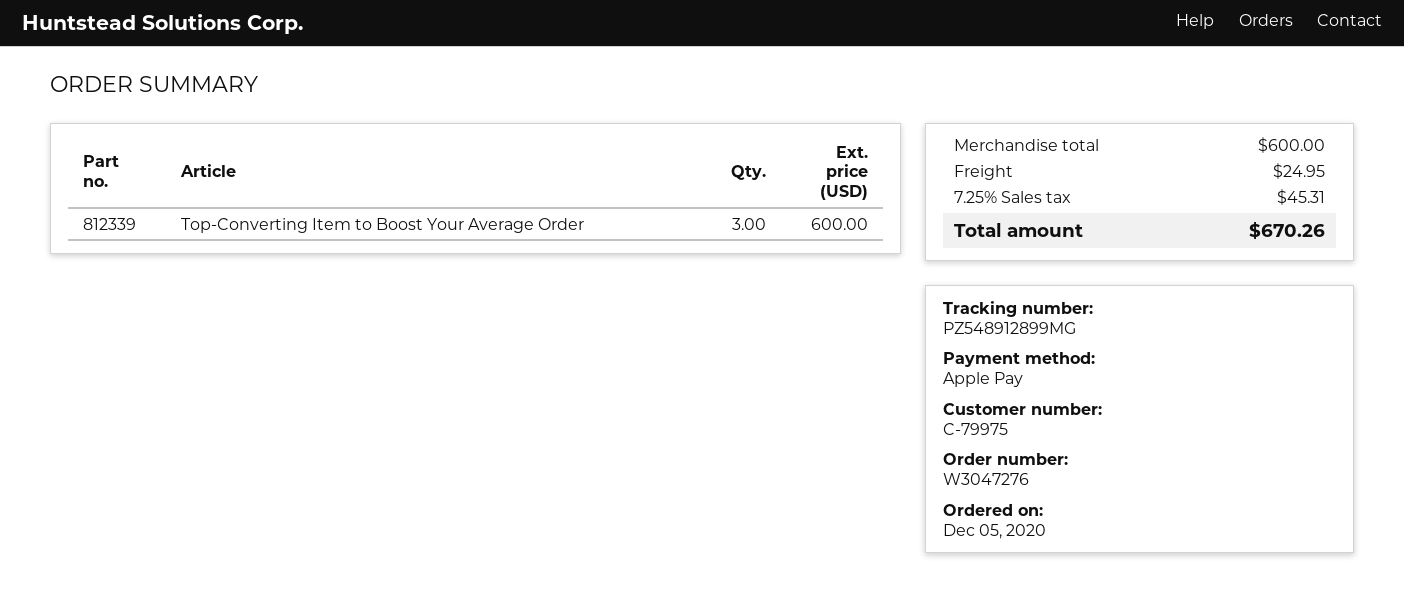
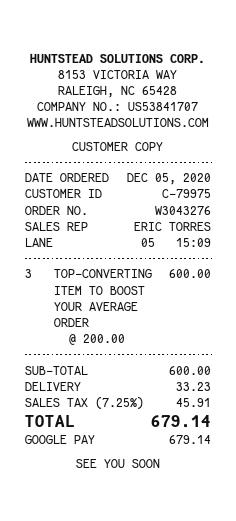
order number: W3047276 -> W3043276
payment method: Apple Pay -> Google Pay
shipping: 24.95 -> 33.23
tax: 7.25% = 45.31 -> 7.25% = 45.91
total: 670.26 -> 679.14

